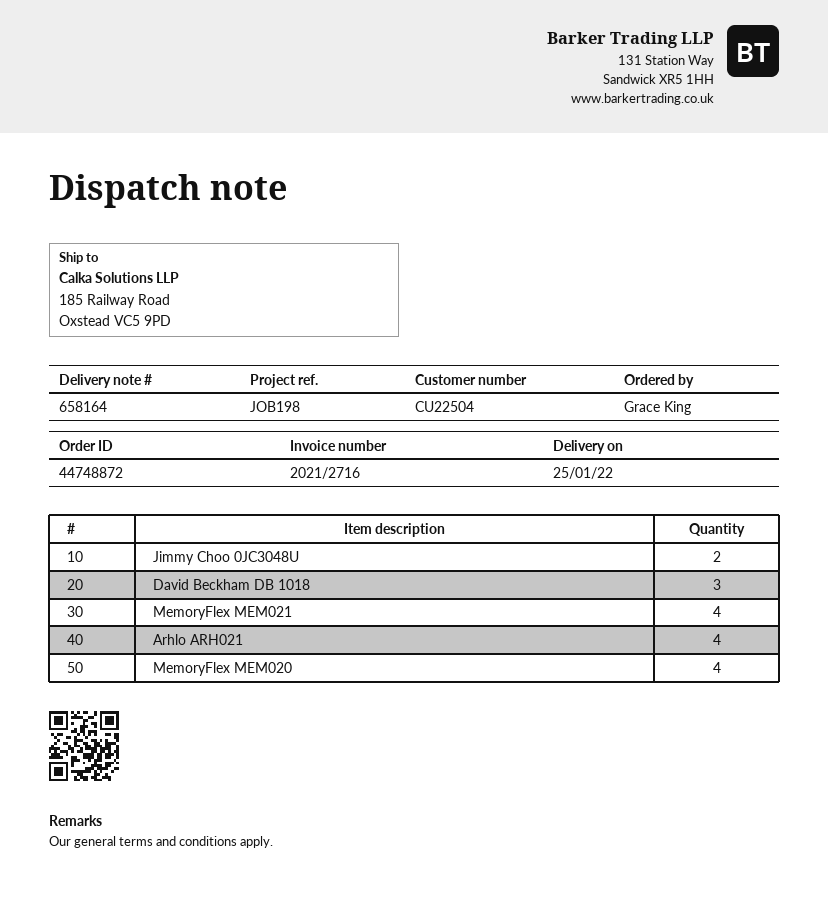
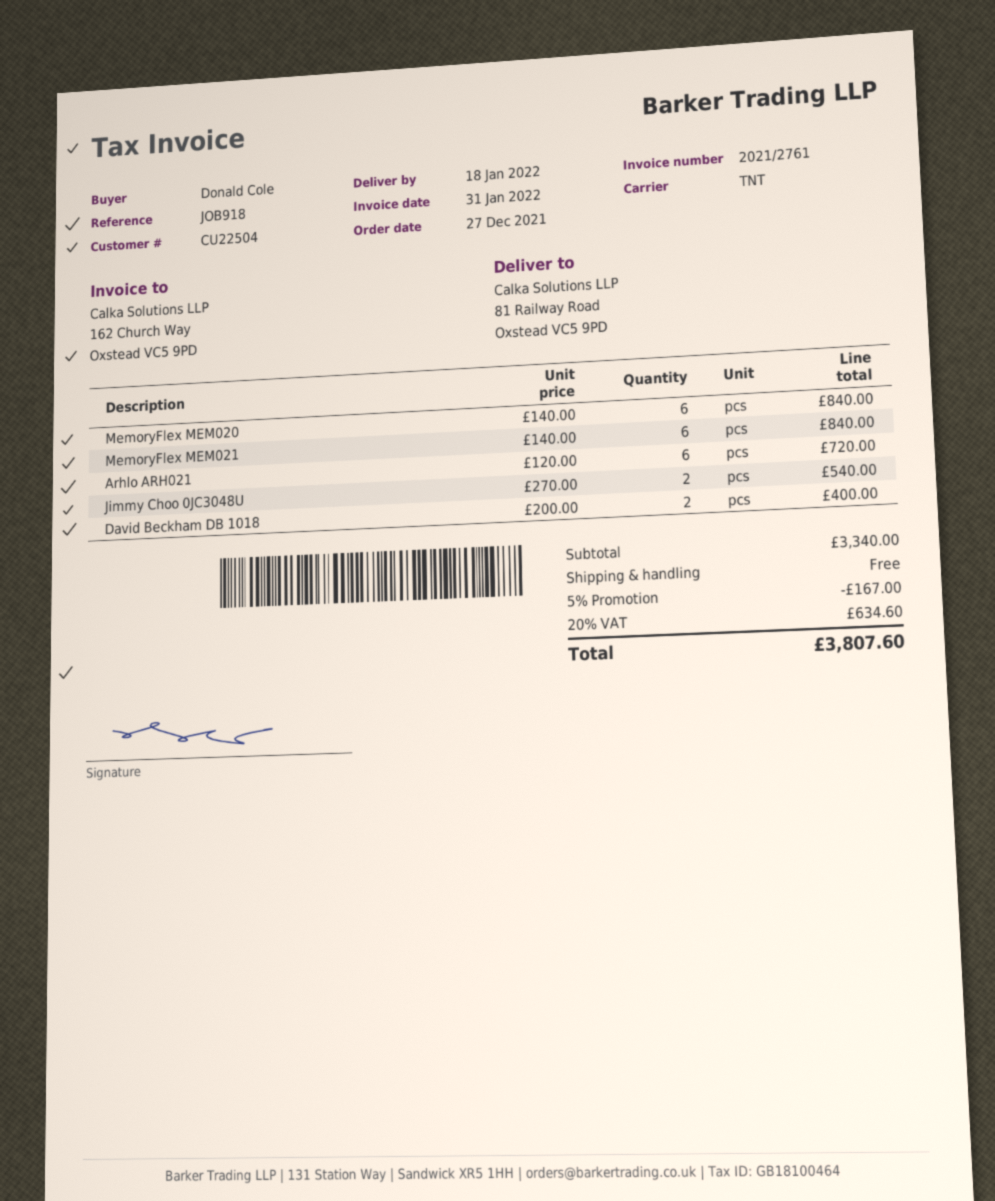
delivery date: 2022-01-25 -> 2022-01-18
invoice number: 2021/2716 -> 2021/2761
reference: JOB198 -> JOB918
ordered by: Grace King -> Donald Cole
ship to: 185 Railway Road, Oxstead VC5 9PD -> 81 Railway Road, Oxstead VC5 9PD
David Beckham DB 1018: 3 -> 2
MemoryFlex MEM021: 4 -> 6
Arhlo ARH021: 4 -> 6
MemoryFlex MEM020: 4 -> 6

